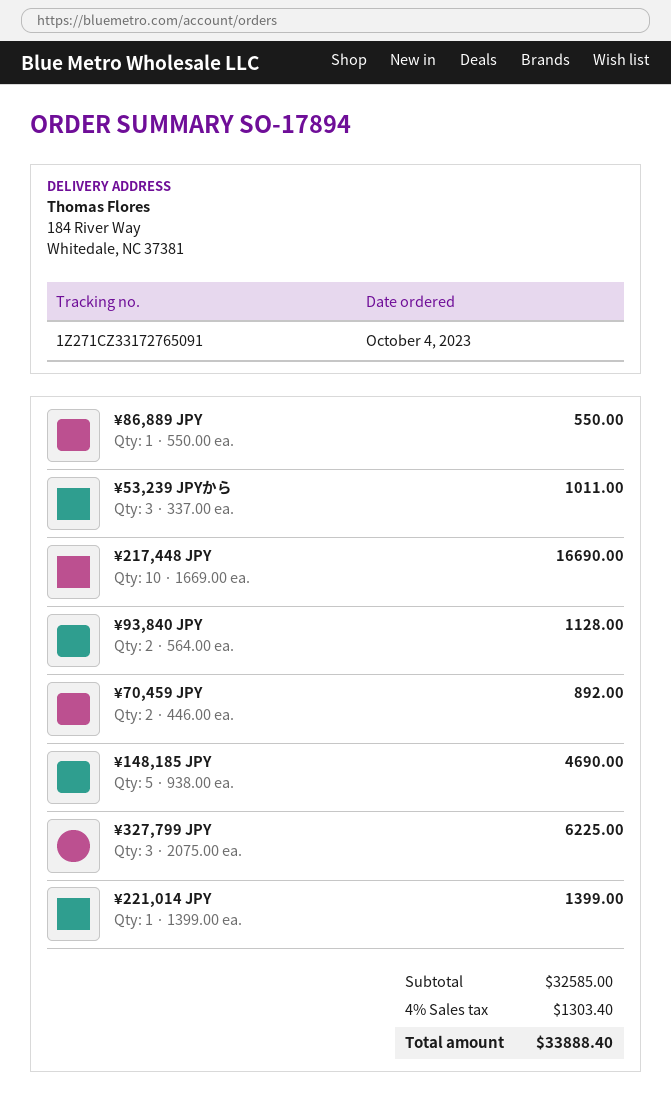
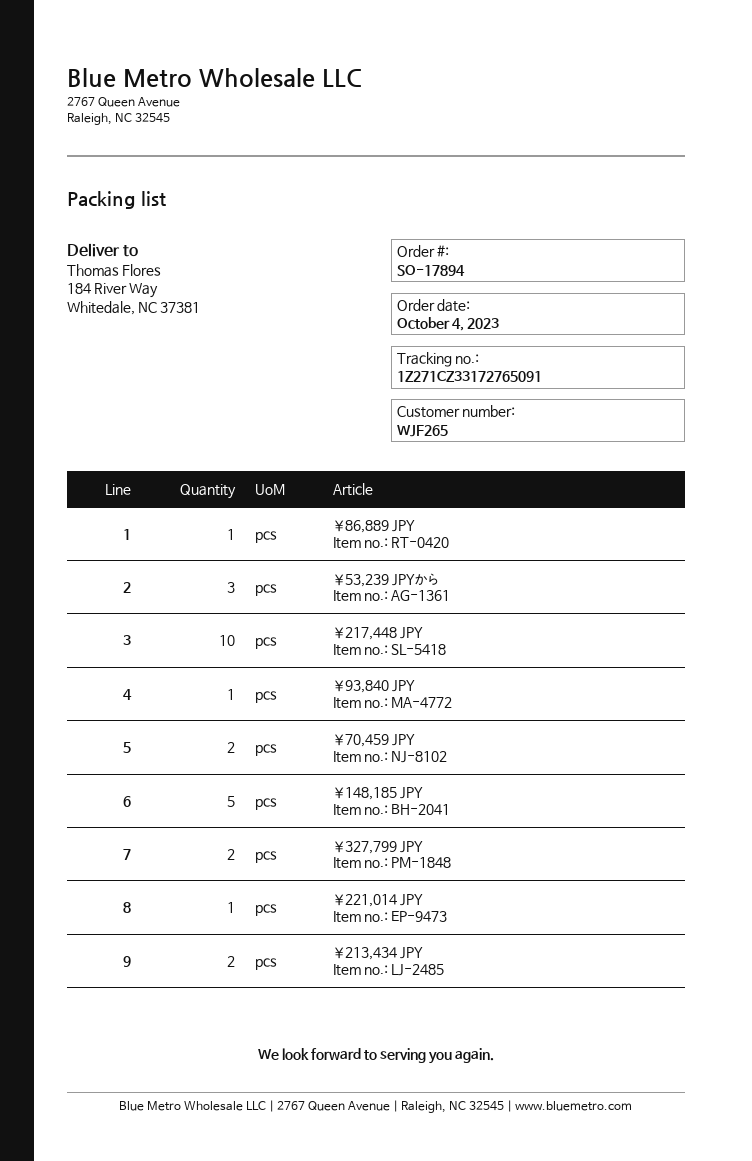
¥93,840 JPY: 2 -> 1
¥327,799 JPY: 3 -> 2
¥213,434 JPY: none -> 2

